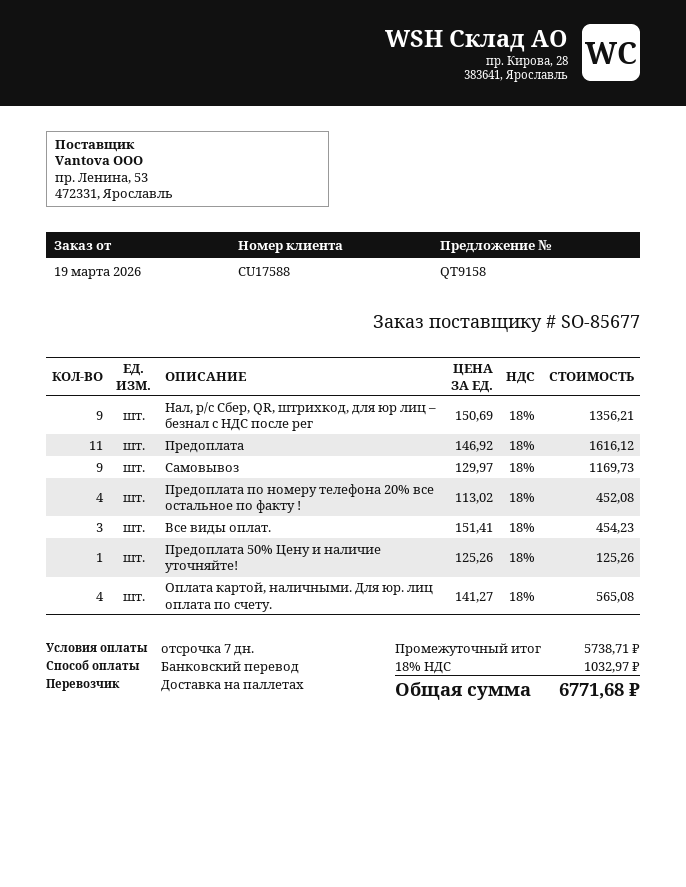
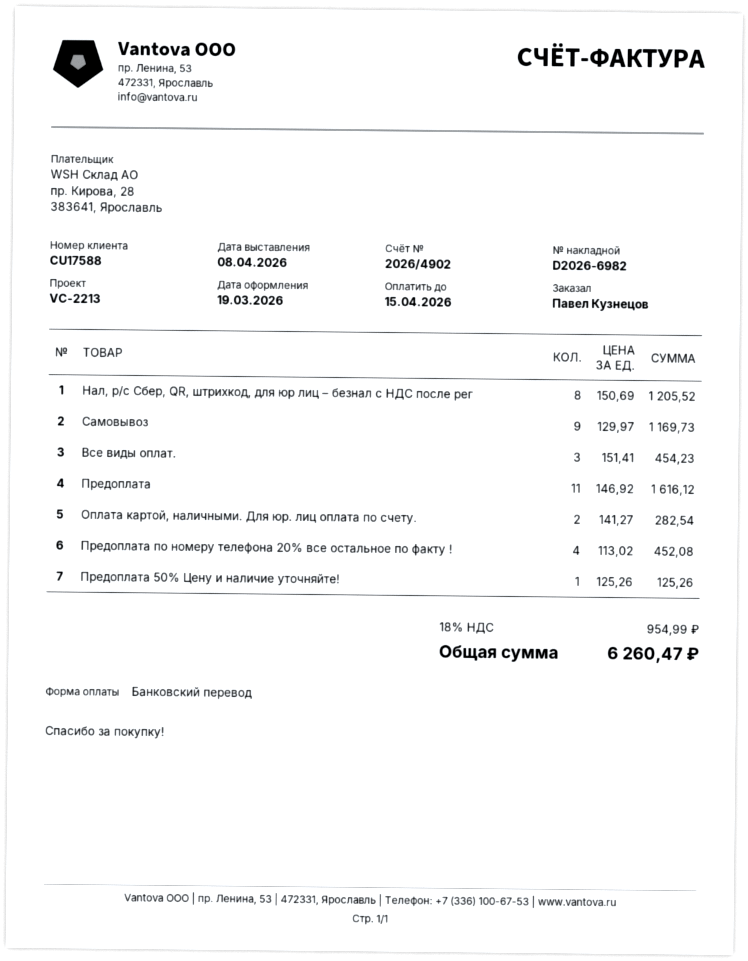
Нал, р/с Сбер, QR, штрихкод, для юр лиц – безнал с НДС после рег: 9 x 150.69 = 1356.21 -> 8 x 150.69 = 1205.52
Оплата картой, наличными. Для юр. лиц оплата по счету.: 4 x 141.27 = 565.08 -> 2 x 141.27 = 282.54
tax: 18% = 1032.97 -> 18% = 954.99
total: 6771.68 -> 6260.47

